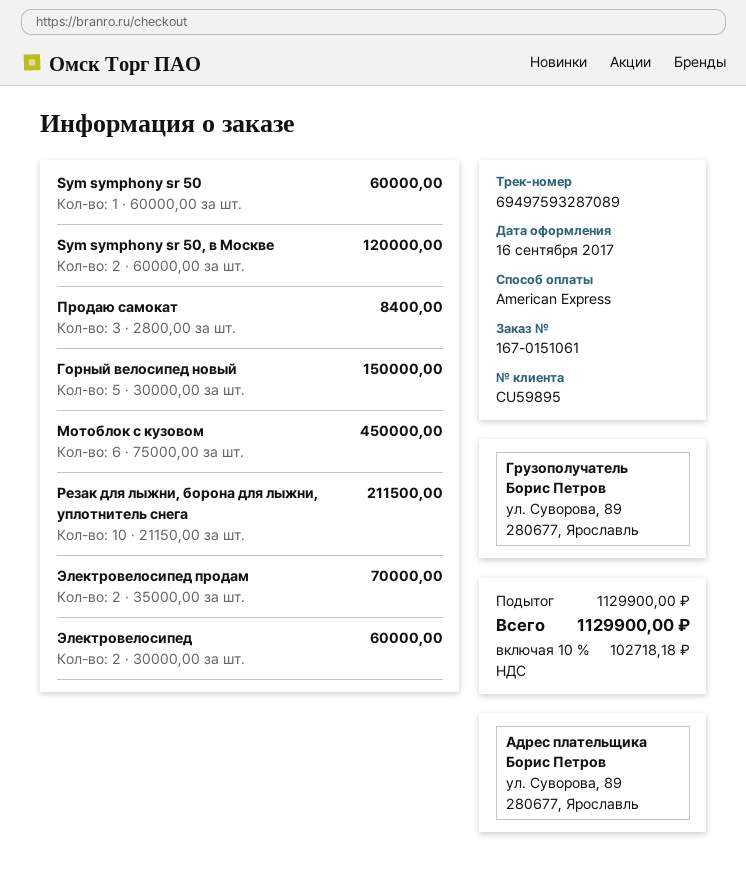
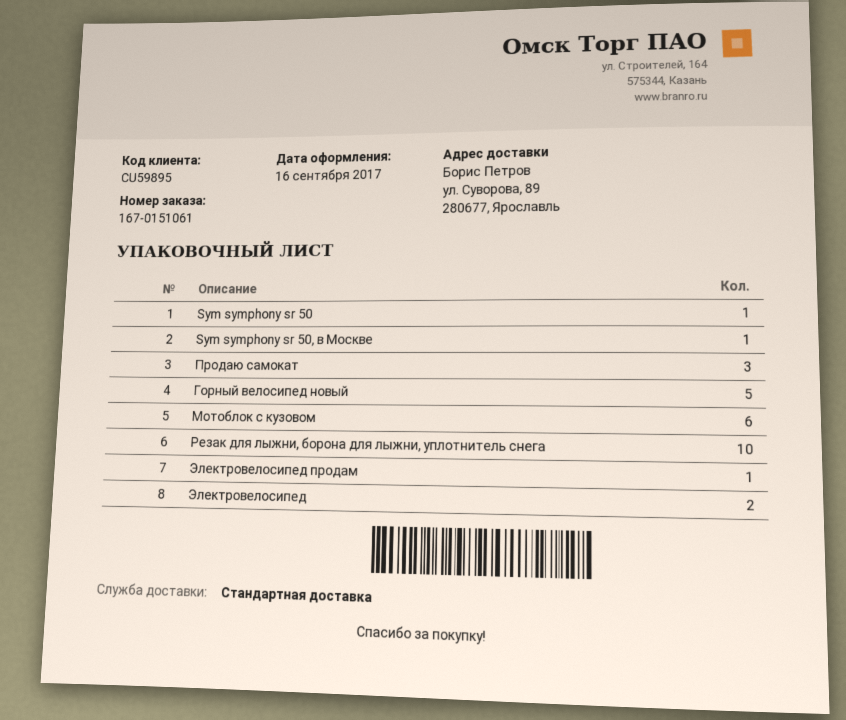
Sym symphony sr 50, в Москве: 2 -> 1
Электровелосипед продам: 2 -> 1

